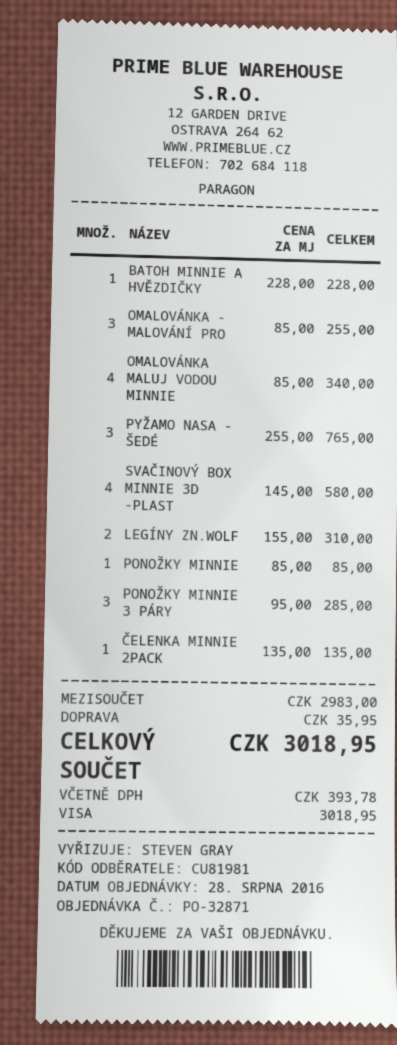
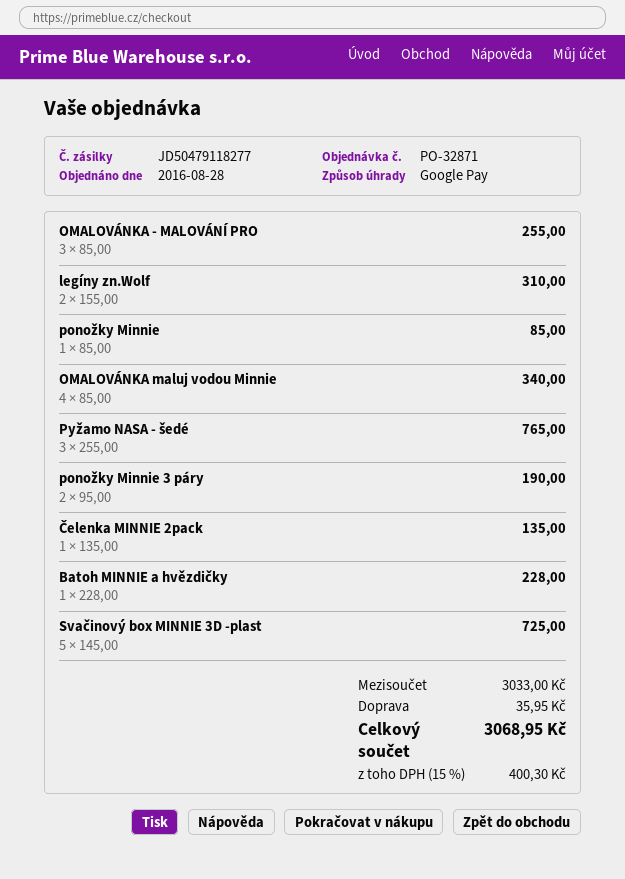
payment method: Visa -> Google Pay
SVAČINOVÝ BOX MINNIE 3D -PLAST: 4 x 145.00 = 580.00 -> 5 x 145.00 = 725.00
PONOŽKY MINNIE 3 PÁRY: 3 x 95.00 = 285.00 -> 2 x 95.00 = 190.00
subtotal: 2983.00 -> 3033.00
tax: 393.78 -> 400.30
total: 3018.95 -> 3068.95

